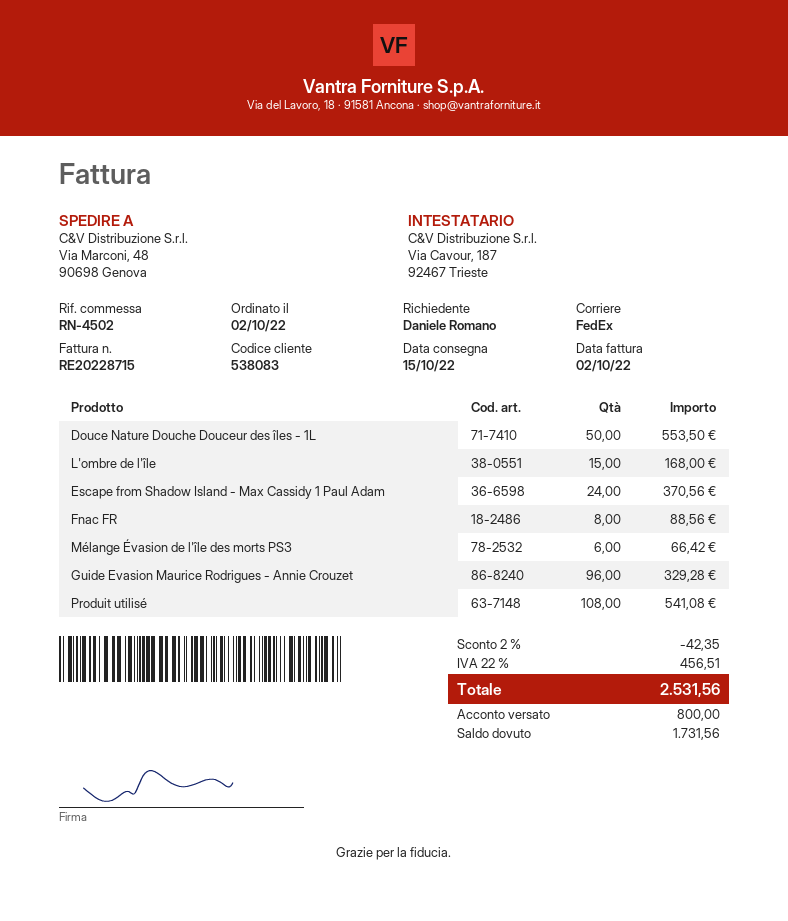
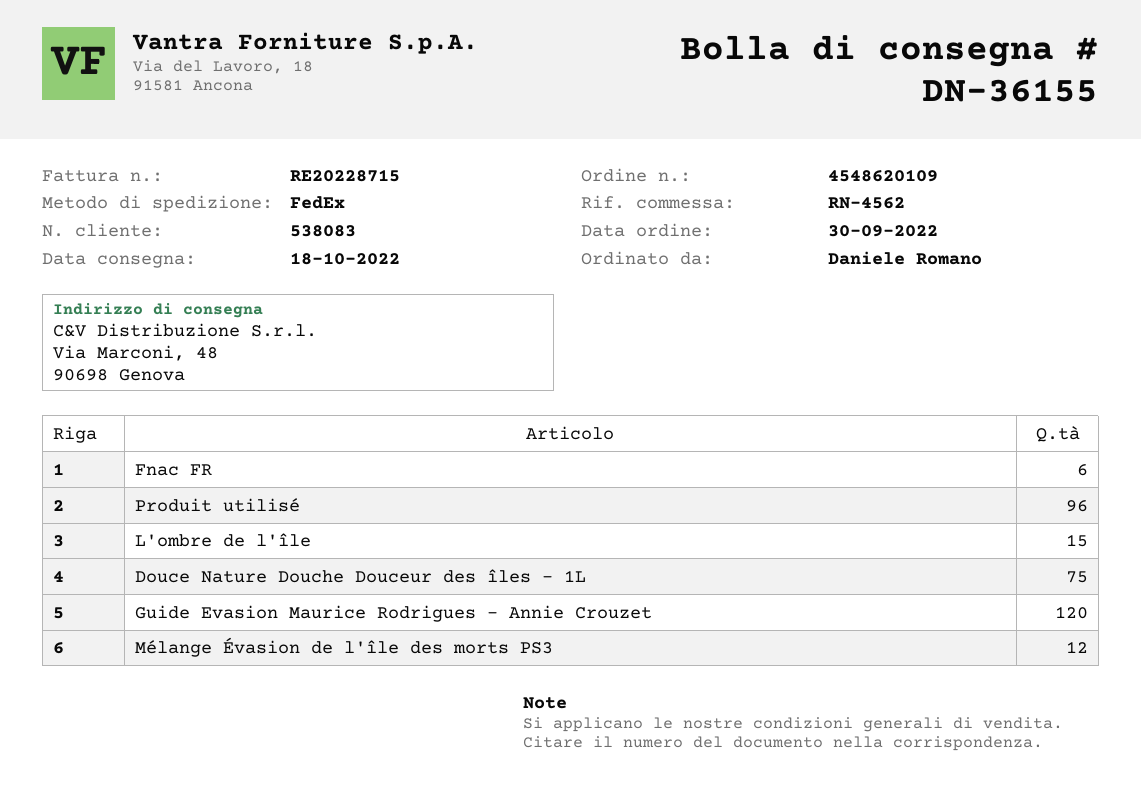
order date: 2022-10-02 -> 2022-09-30
delivery date: 2022-10-15 -> 2022-10-18
reference: RN-4502 -> RN-4562
Douce Nature Douche Douceur des îles - 1L: 50 -> 75
Escape from Shadow Island - Max Cassidy 1 Paul Adam: 24 -> none
Fnac FR: 8 -> 6
Mélange Évasion de l'île des morts PS3: 6 -> 12
Guide Evasion Maurice Rodrigues - Annie Crouzet: 96 -> 120
Produit utilisé: 108 -> 96

